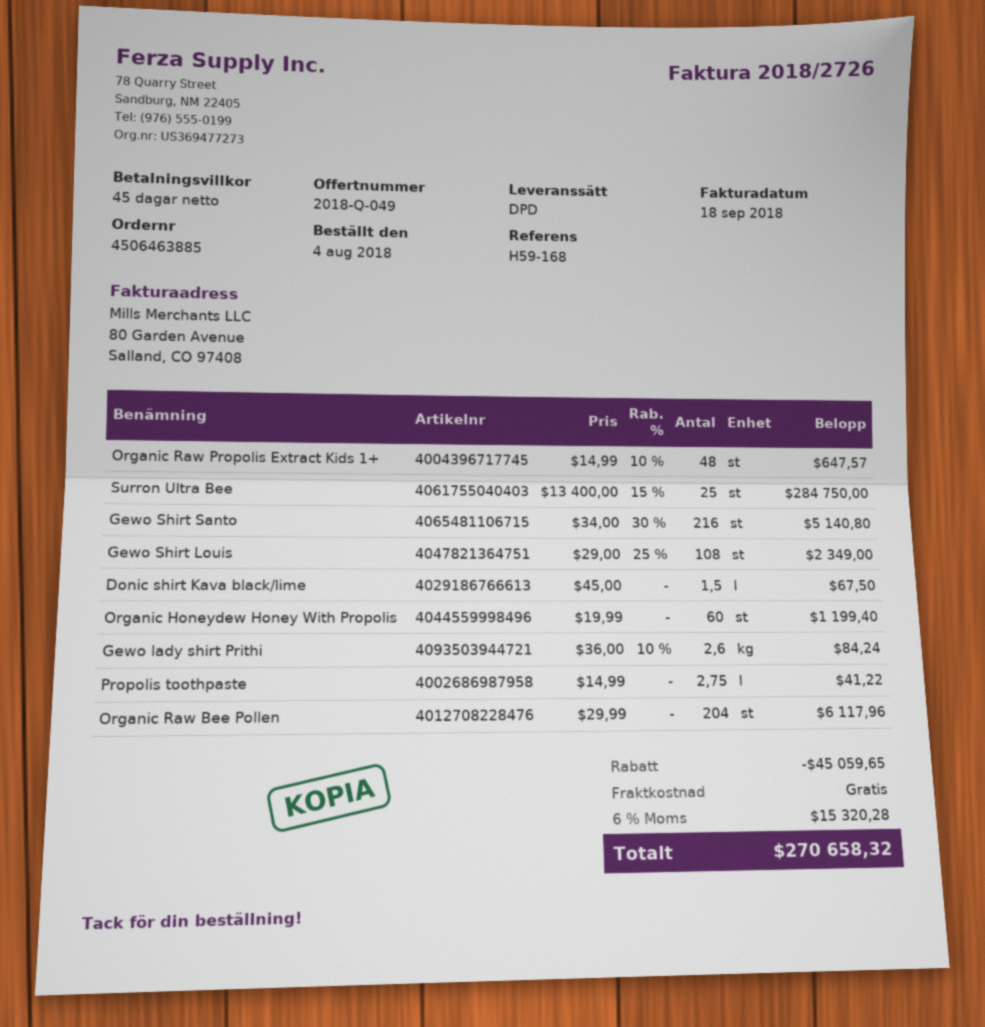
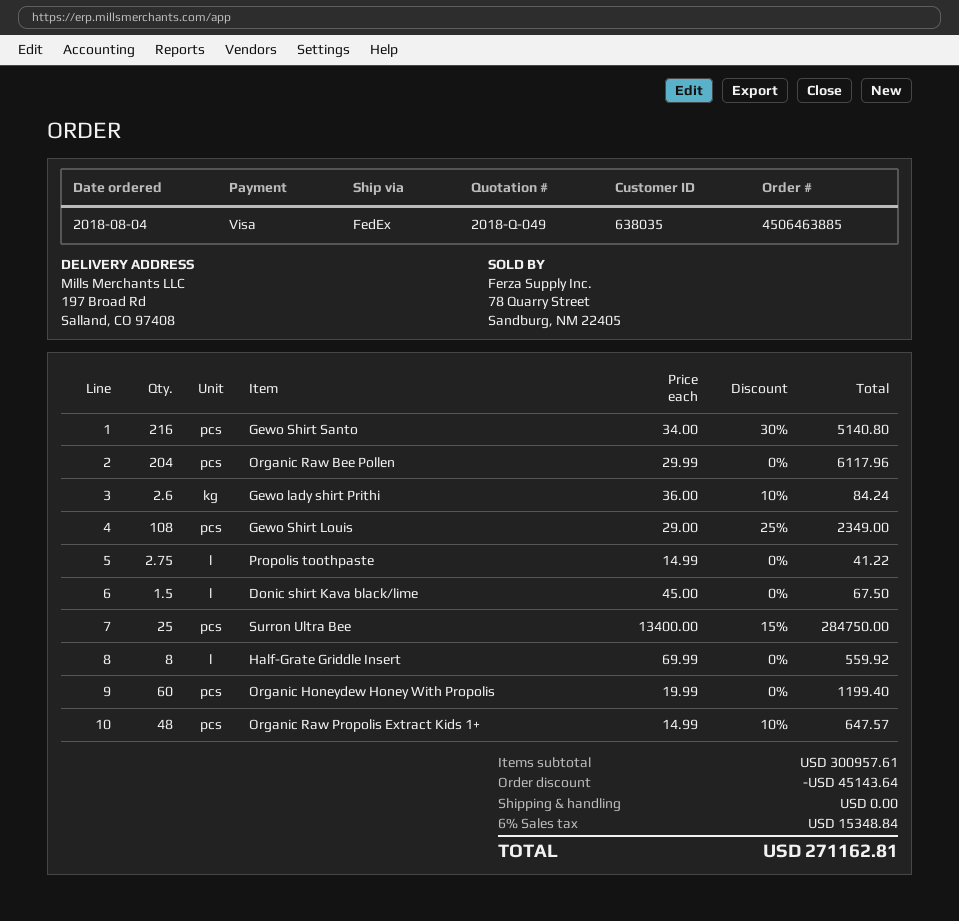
shipping method: DPD -> FedEx
Half-Grate Griddle Insert: none -> 8 x 69.99 = 559.92
discount: 45059.65 -> 45143.64
tax: 6% = 15320.28 -> 6% = 15348.84
total: 270658.32 -> 271162.81

